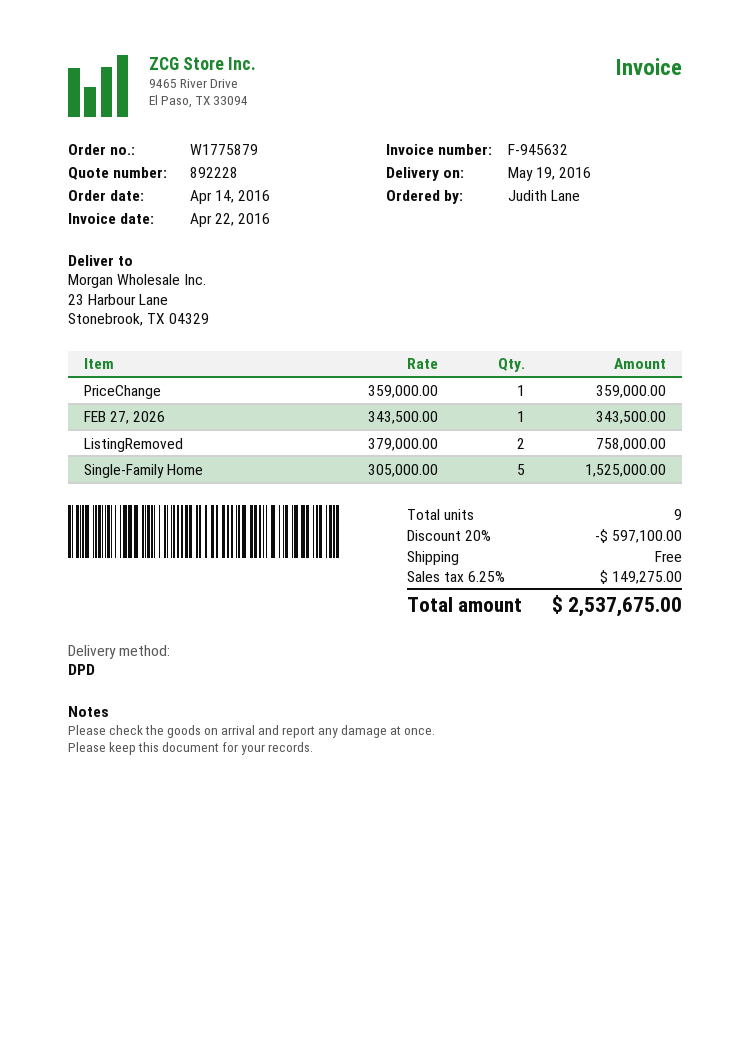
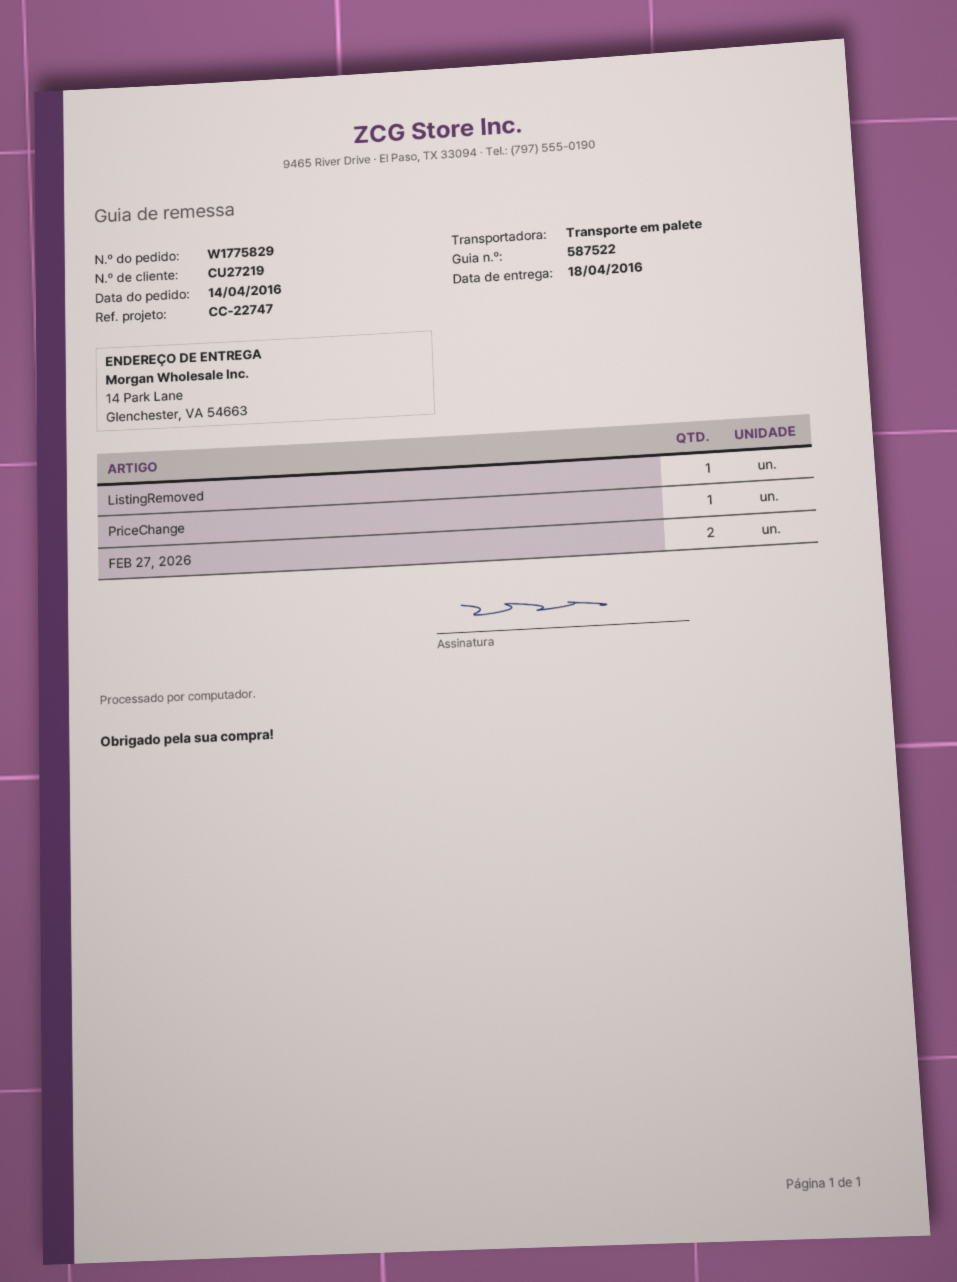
order number: W1775879 -> W1775829
delivery date: 2016-05-19 -> 2016-04-18
shipping method: DPD -> pallet freight
ship to: 23 Harbour Lane, Stonebrook, TX 04329 -> 14 Park Lane, Glenchester, VA 54663
FEB 27, 2026: 1 -> 2
ListingRemoved: 2 -> 1
Single-Family Home: 5 -> none

